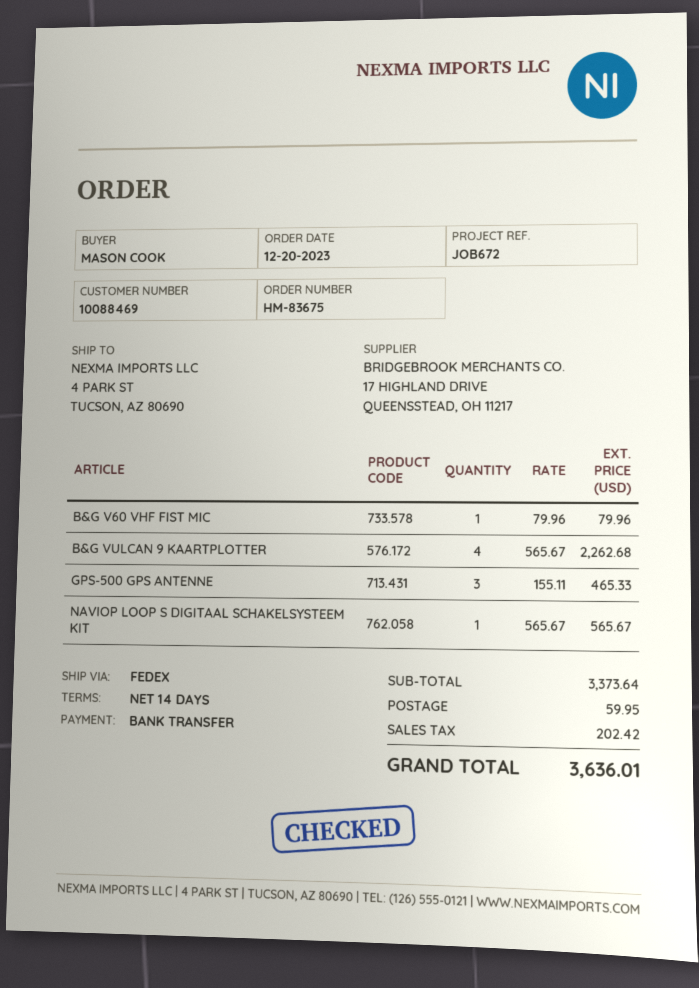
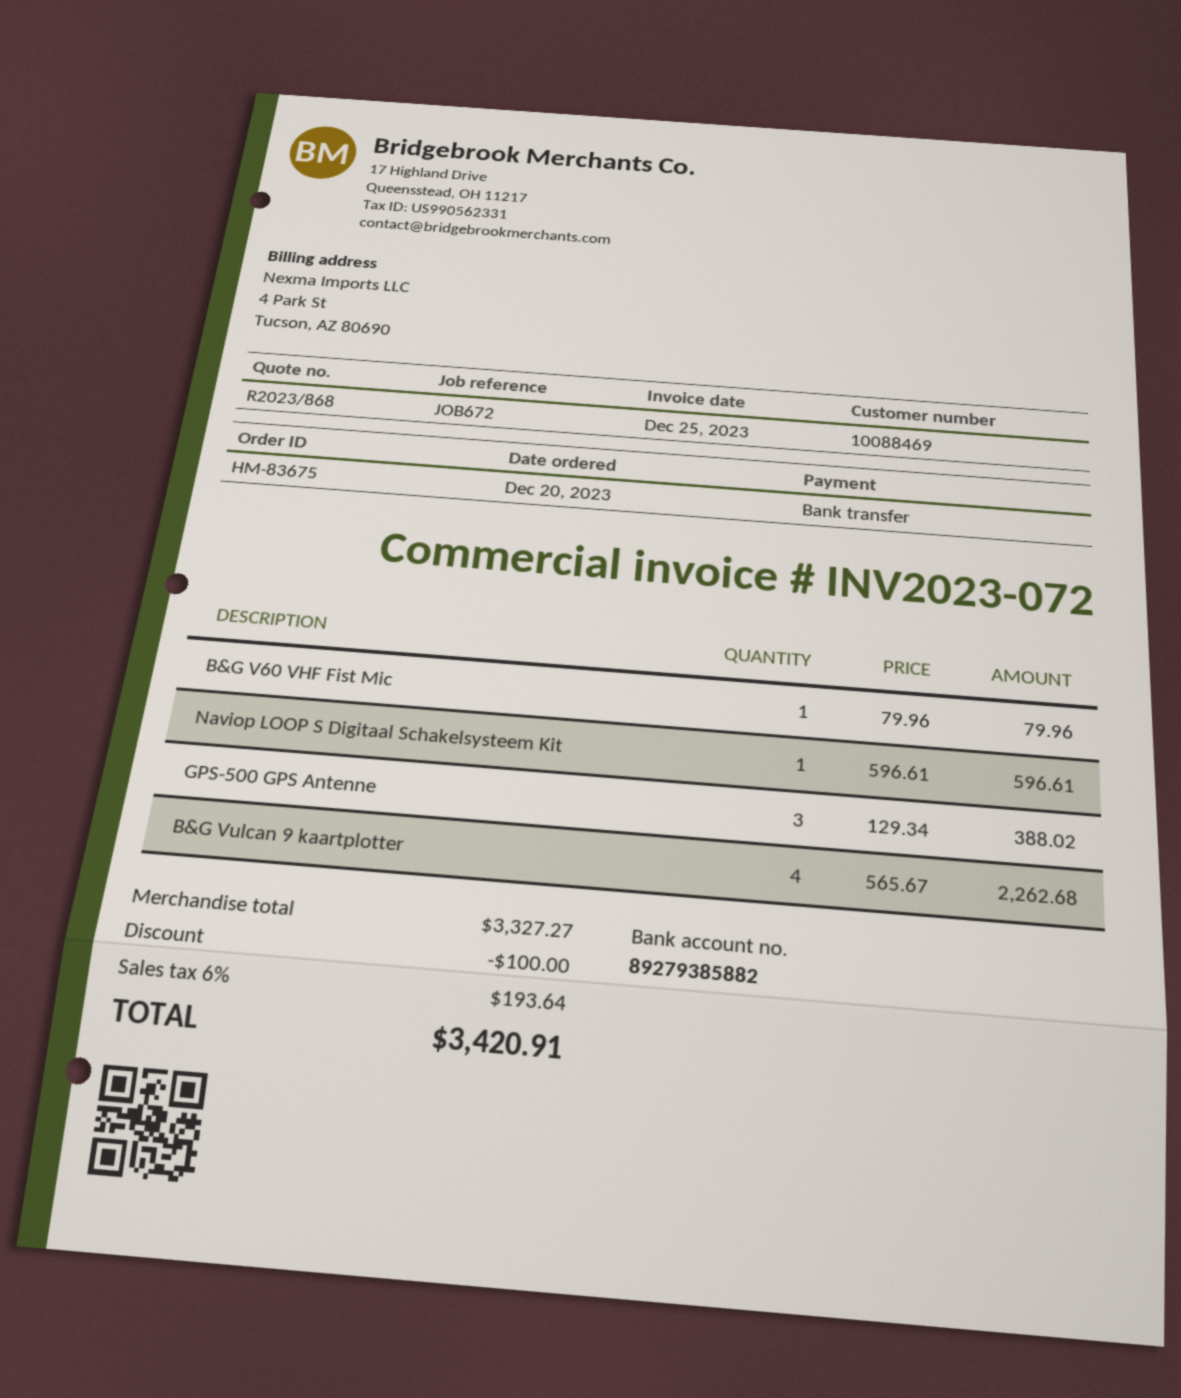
GPS-500 GPS ANTENNE: 3 x 155.11 = 465.33 -> 3 x 129.34 = 388.02
NAVIOP LOOP S DIGITAAL SCHAKELSYSTEEM KIT: 1 x 565.67 = 565.67 -> 1 x 596.61 = 596.61
subtotal: 3373.64 -> 3327.27
discount: none -> 100.00
shipping: 59.95 -> none
tax: 202.42 -> 193.64
total: 3636.01 -> 3420.91

